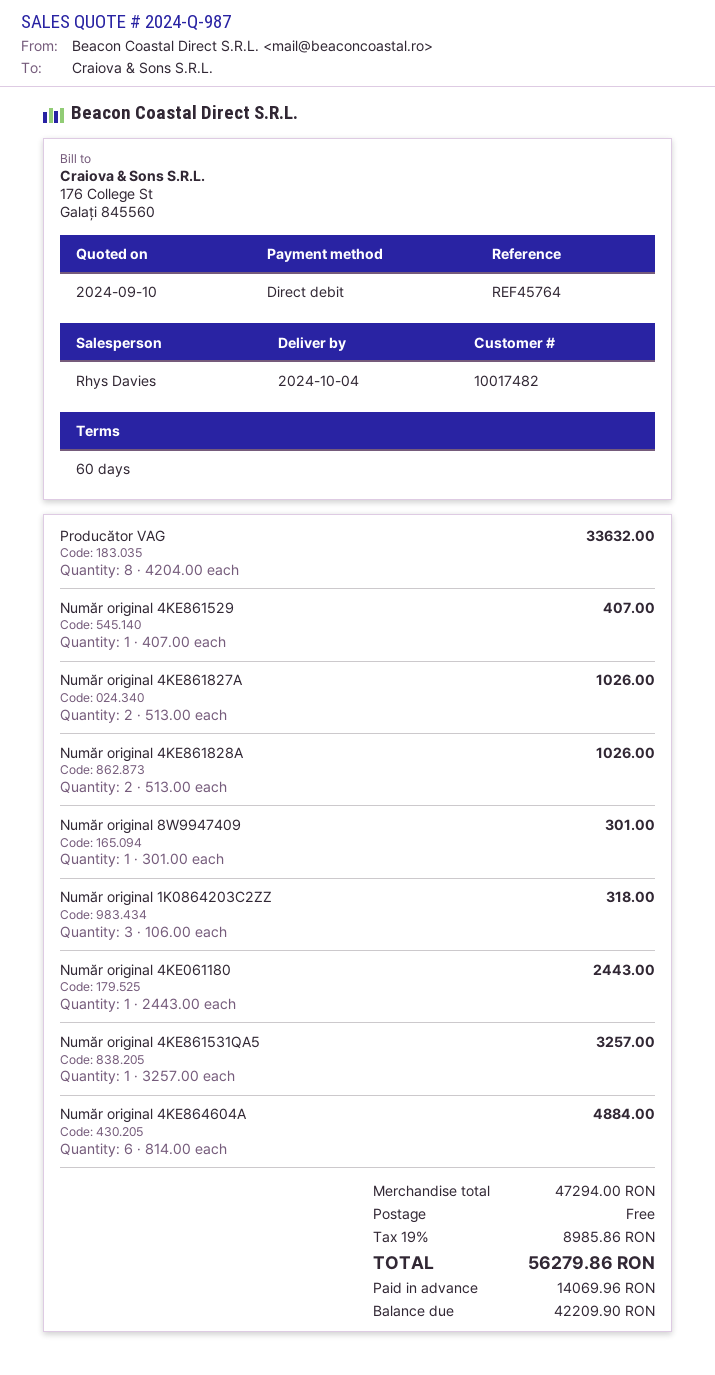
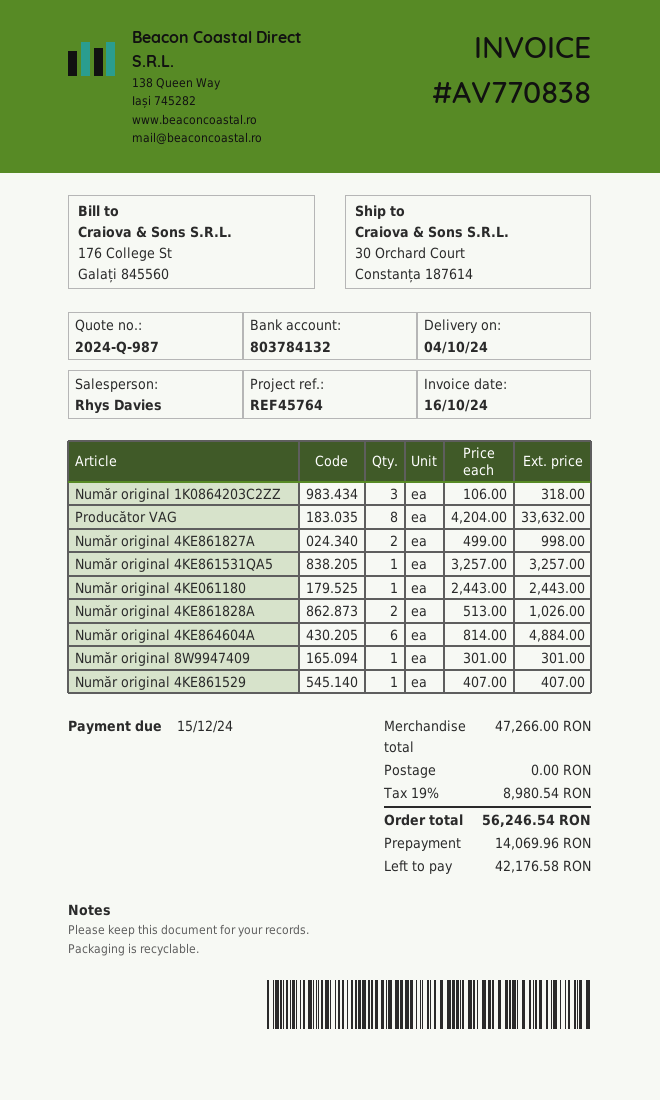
Număr original 4KE861827A: 2 x 513.00 = 1026.00 -> 2 x 499.00 = 998.00
subtotal: 47294.00 -> 47266.00
tax: 19% = 8985.86 -> 19% = 8980.54
total: 56279.86 -> 56246.54
balance: 42209.90 -> 42176.58

